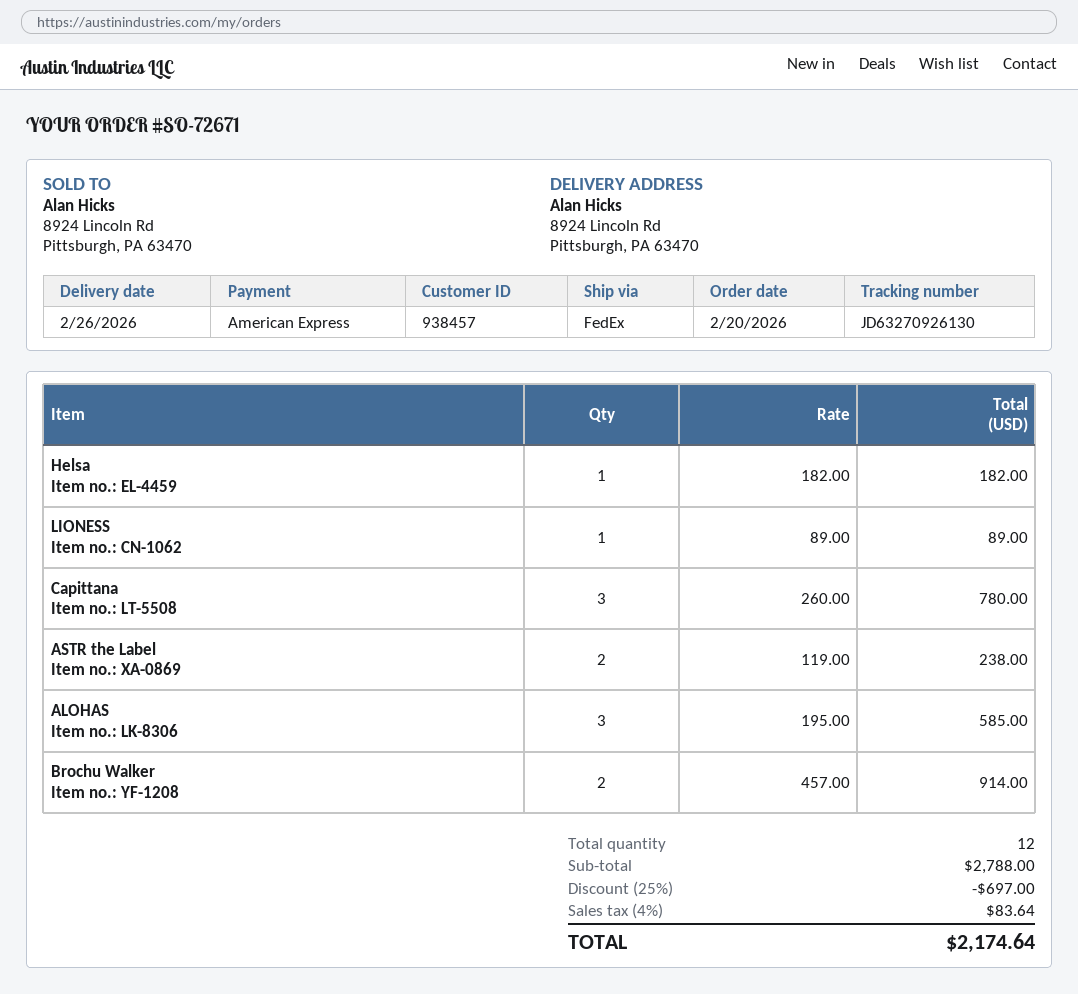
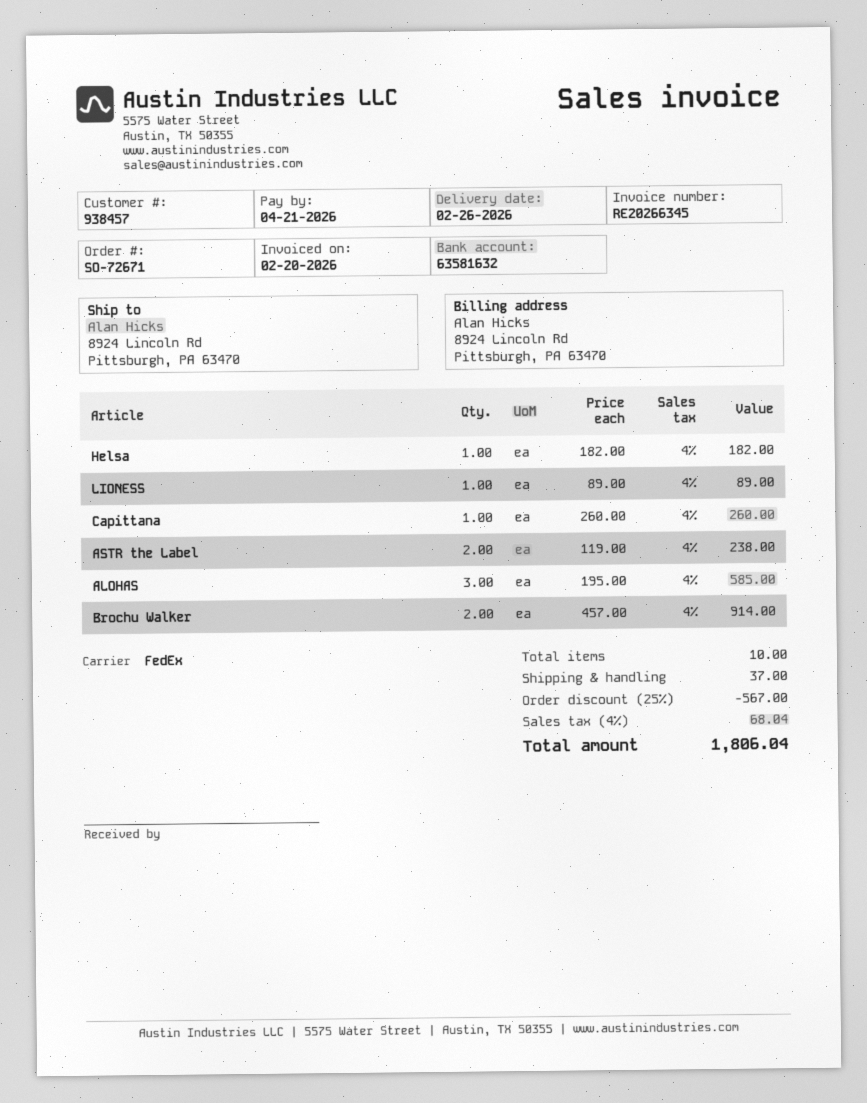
Capittana: 3 x 260.00 = 780.00 -> 1 x 260.00 = 260.00
total quantity: 12 -> 10
discount: 25% = 697.00 -> 25% = 567.00
shipping: none -> 37.00
tax: 4% = 83.64 -> 4% = 68.04
total: 2174.64 -> 1806.04

